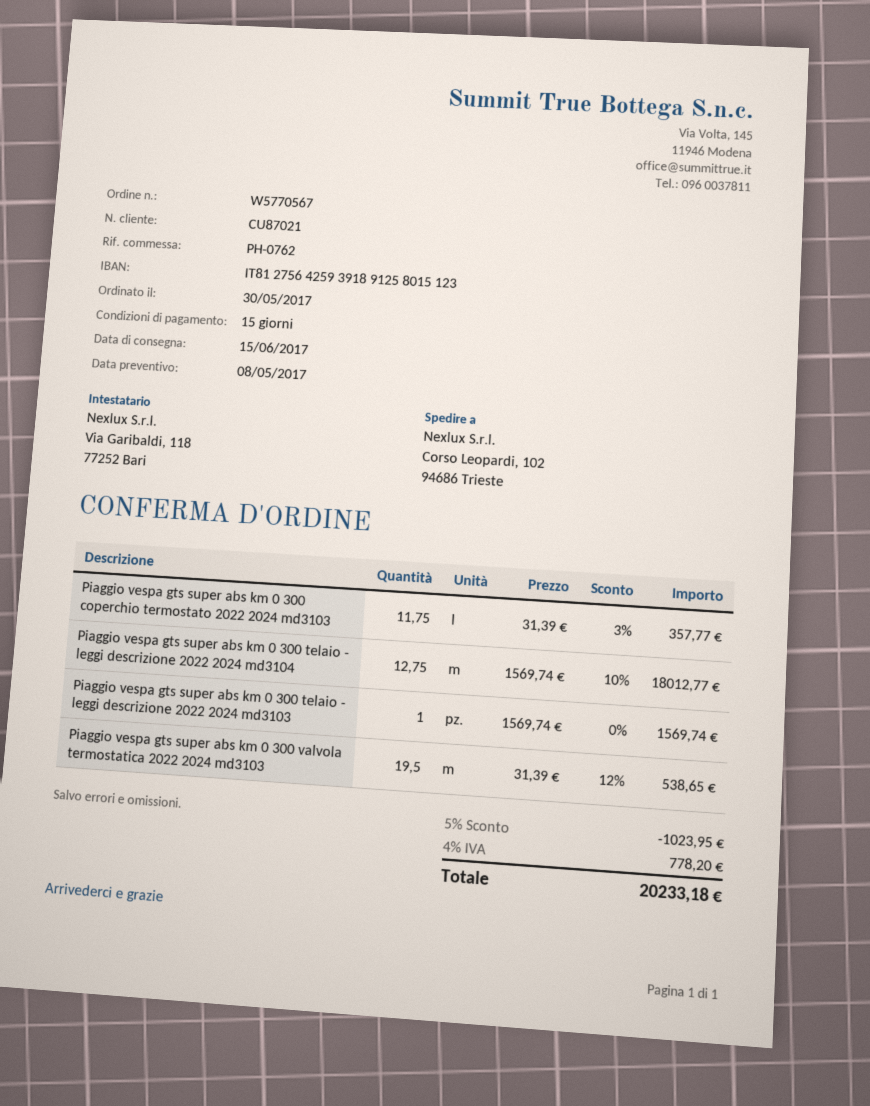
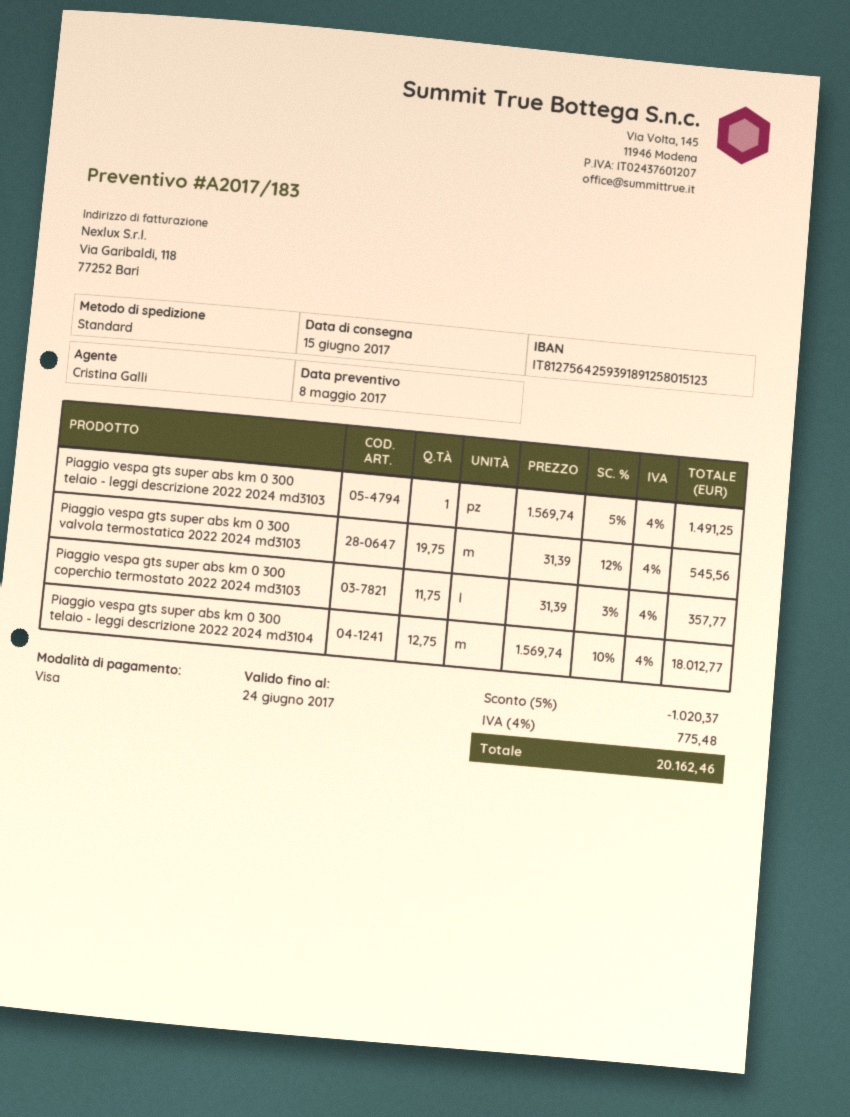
Piaggio vespa gts super abs km 0 300 telaio - leggi descrizione 2022 2024 md3103: 1 x 1569.74 = 1569.74 -> 1 x 1569.74 - 5% = 1491.25
Piaggio vespa gts super abs km 0 300 valvola termostatica 2022 2024 md3103: 19.5 x 31.39 - 12% = 538.65 -> 19.75 x 31.39 - 12% = 545.56
discount: 5% = 1023.95 -> 5% = 1020.37
tax: 4% = 778.20 -> 4% = 775.48
total: 20233.18 -> 20162.46

